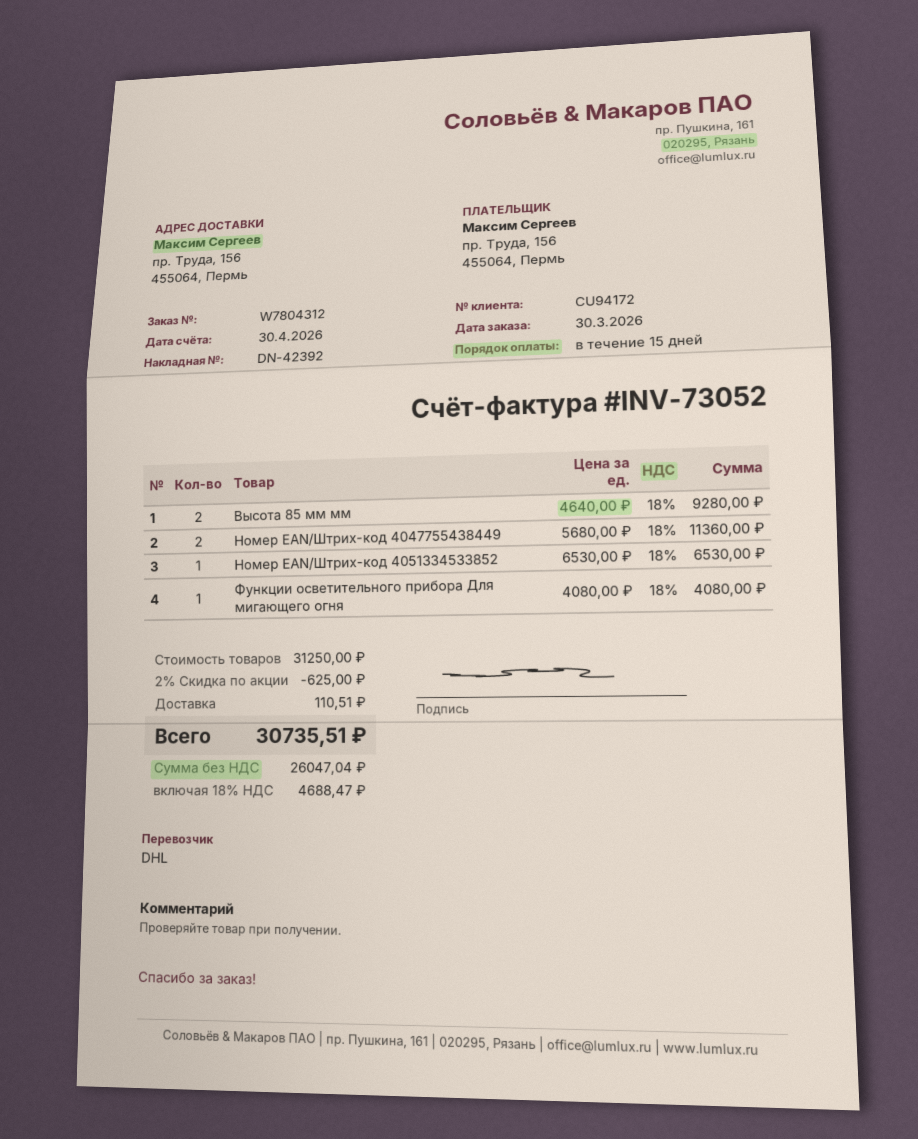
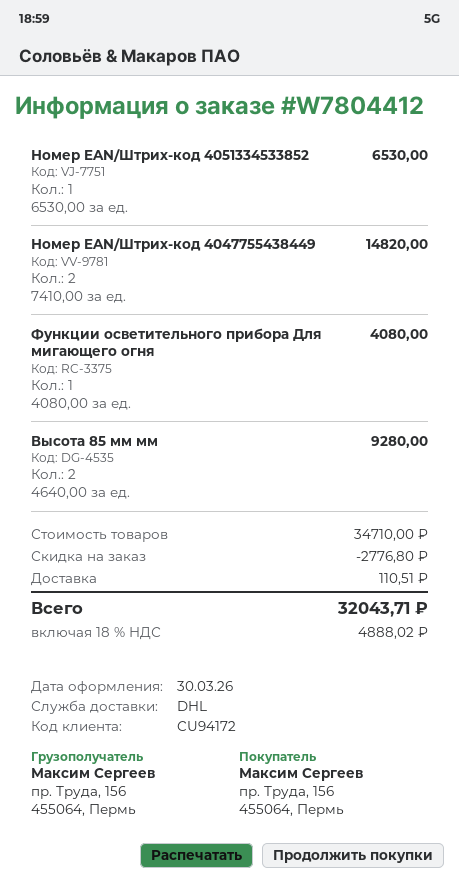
order number: W7804312 -> W7804412
Номер EAN/Штрих-код 4047755438449: 2 x 5680.00 = 11360.00 -> 2 x 7410.00 = 14820.00
subtotal: 31250.00 -> 34710.00
discount: 625.00 -> 2776.80
tax: 18% = 4688.47 -> 18% = 4888.02
total: 30735.51 -> 32043.71

